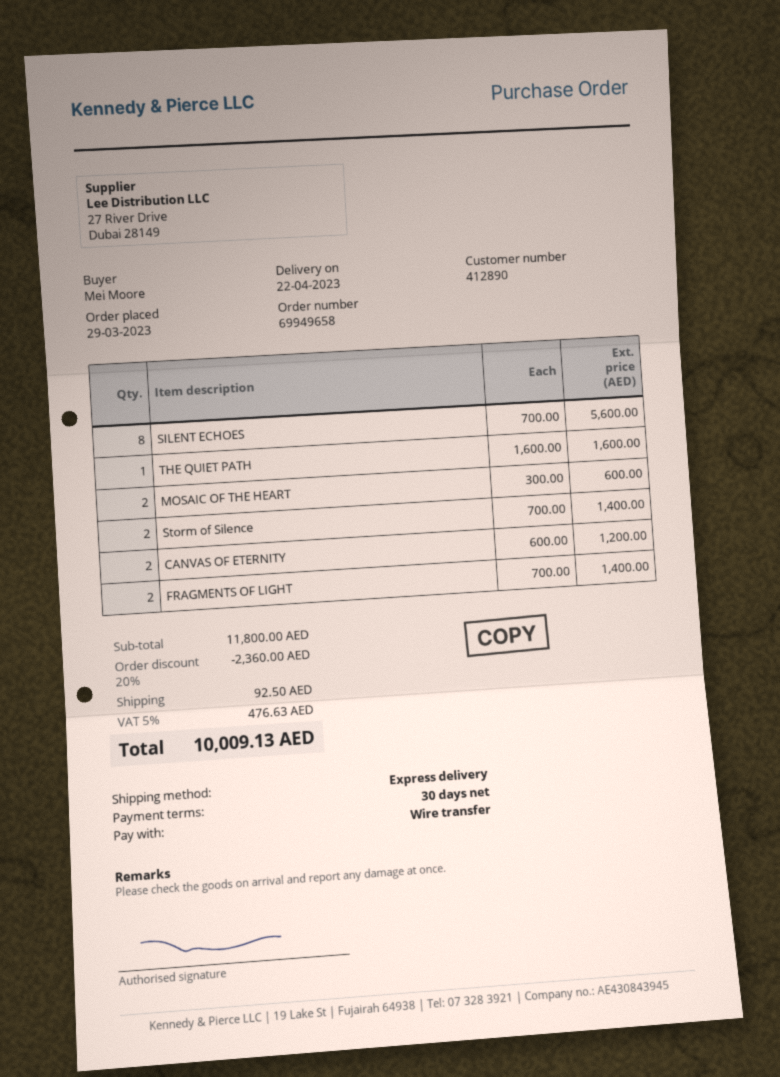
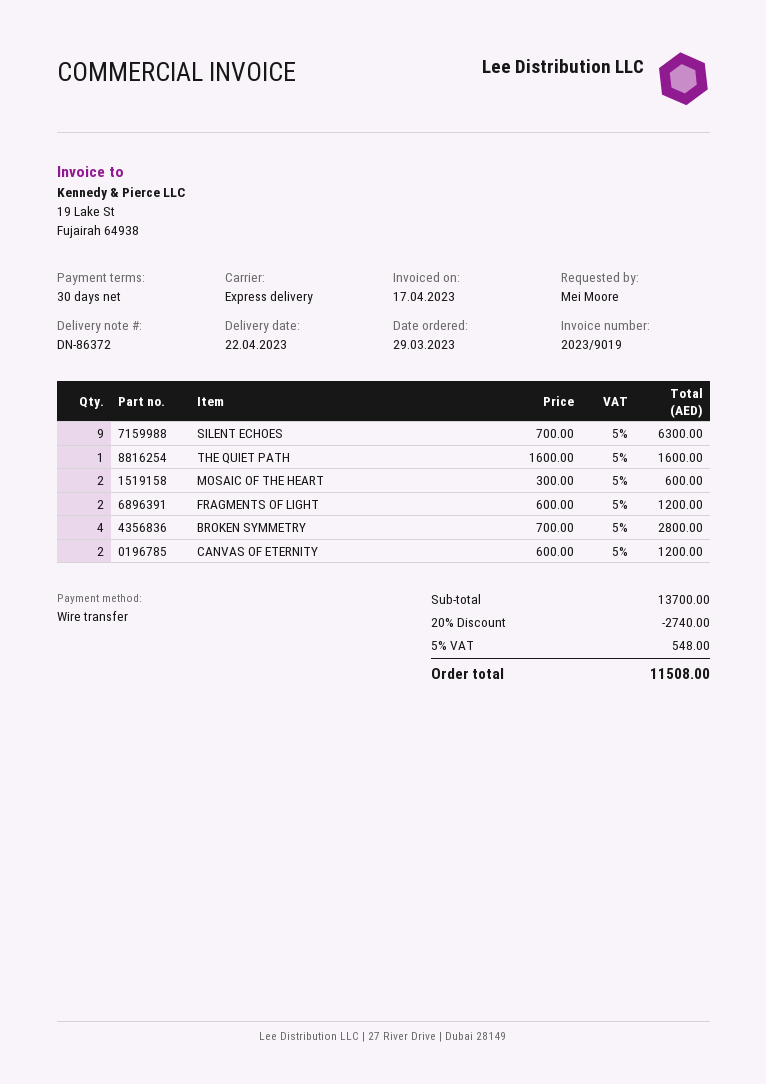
SILENT ECHOES: 8 x 700.00 = 5600.00 -> 9 x 700.00 = 6300.00
Storm of Silence: 2 x 700.00 = 1400.00 -> none
FRAGMENTS OF LIGHT: 2 x 700.00 = 1400.00 -> 2 x 600.00 = 1200.00
BROKEN SYMMETRY: none -> 4 x 700.00 = 2800.00
subtotal: 11800.00 -> 13700.00
discount: 20% = 2360.00 -> 20% = 2740.00
shipping: 92.50 -> none
tax: 5% = 476.63 -> 5% = 548.00
total: 10009.13 -> 11508.00

